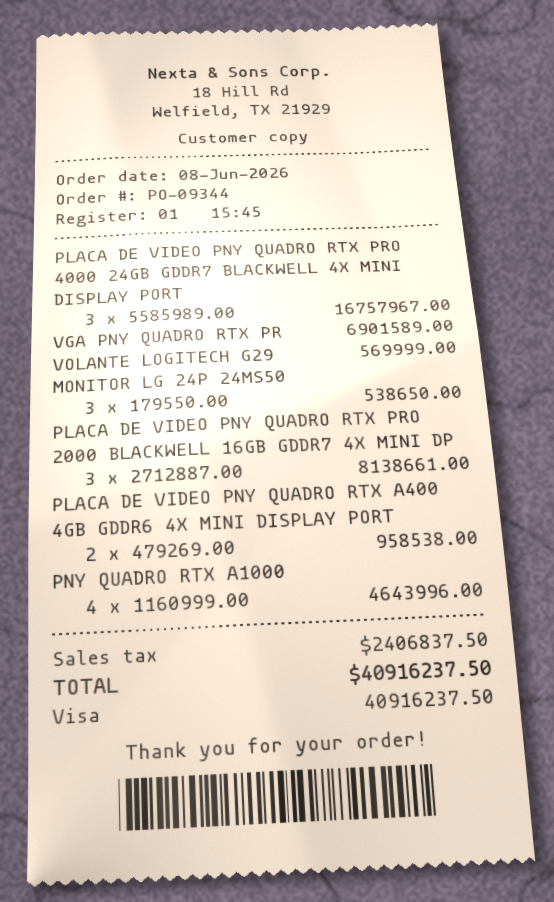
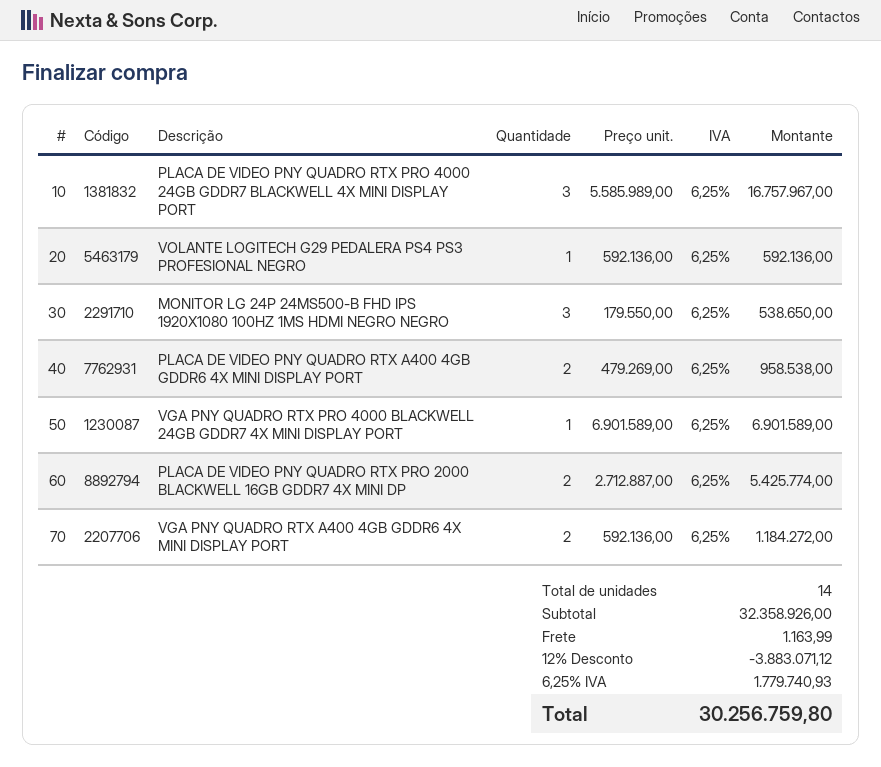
VOLANTE LOGITECH G29: 1 x 569999.00 = 569999.00 -> 1 x 592136.00 = 592136.00
PLACA DE VIDEO PNY QUADRO RTX PRO 2000 BLACKWELL 16GB GDDR7 4X MINI DP: 3 x 2712887.00 = 8138661.00 -> 2 x 2712887.00 = 5425774.00
PNY QUADRO RTX A1000: 4 x 1160999.00 = 4643996.00 -> none
VGA PNY QUADRO RTX A400 4GB GDDR6 4X MINI DISPLAY PORT: none -> 2 x 592136.00 = 1184272.00
discount: none -> 12% = 3883071.12
shipping: none -> 1163.99
tax: 2406837.50 -> 1779740.93
total: 40916237.50 -> 30256759.80

